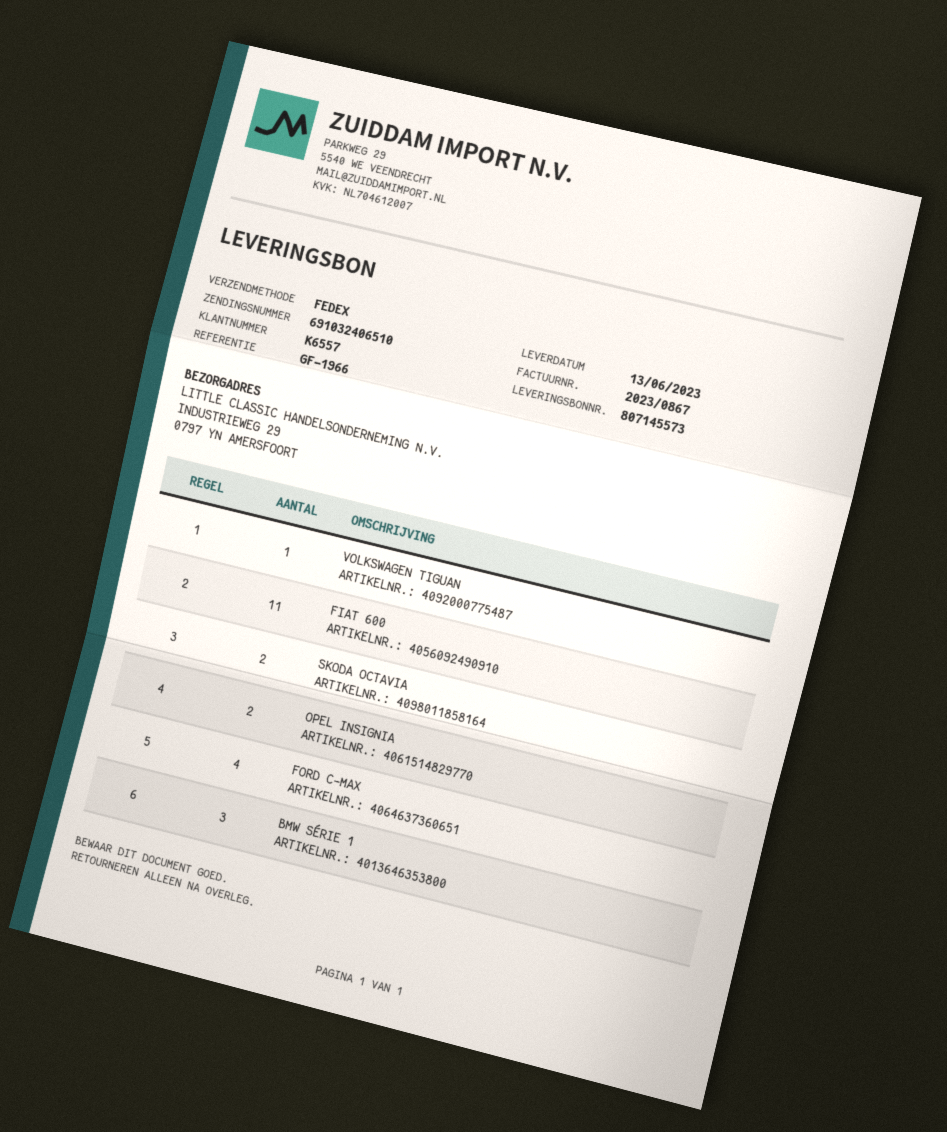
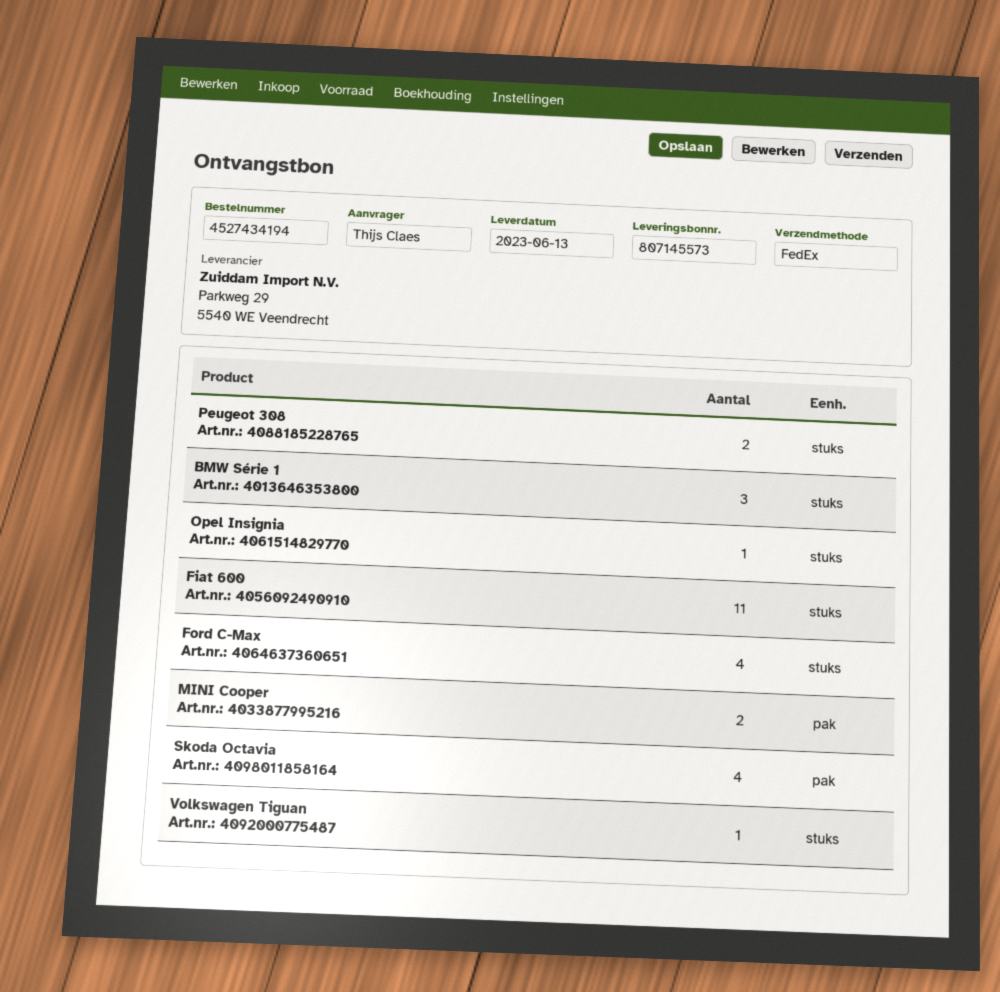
SKODA OCTAVIA: 2 -> 4
OPEL INSIGNIA: 2 -> 1
Peugeot 308: none -> 2
MINI Cooper: none -> 2

